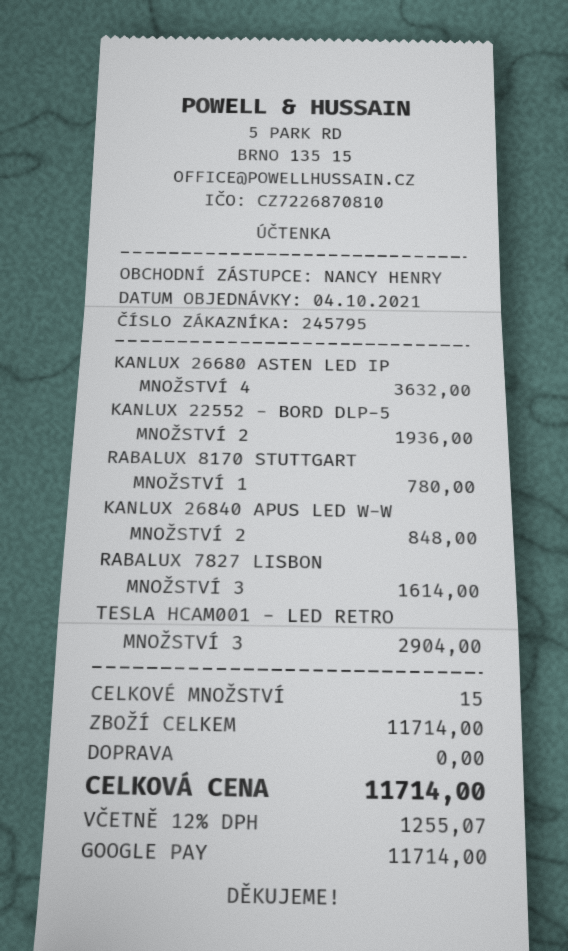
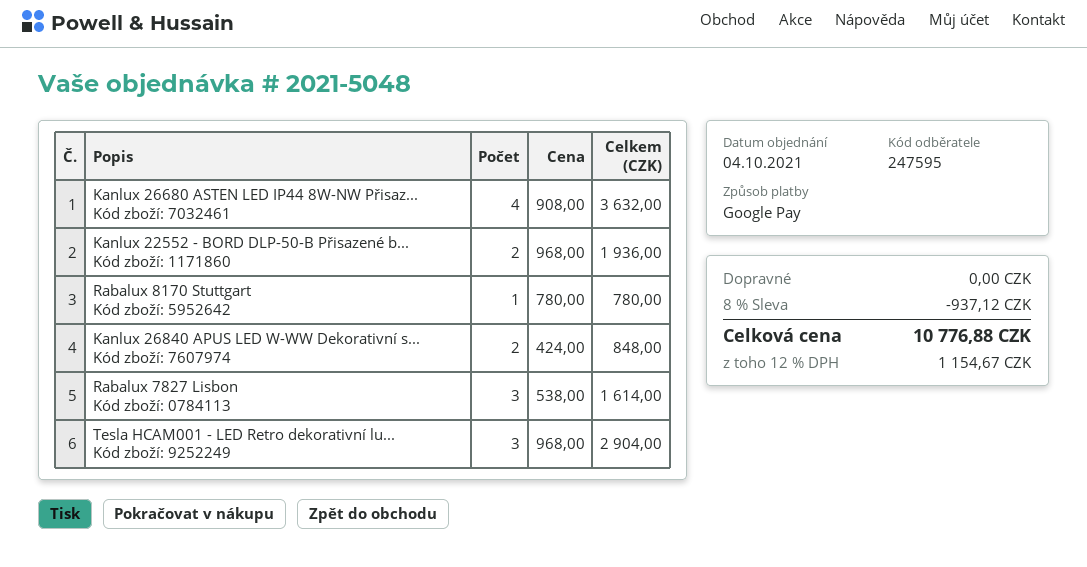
customer number: 245795 -> 247595
discount: none -> 8% = 937.12
tax: 12% = 1255.07 -> 12% = 1154.67
total: 11714.00 -> 10776.88

